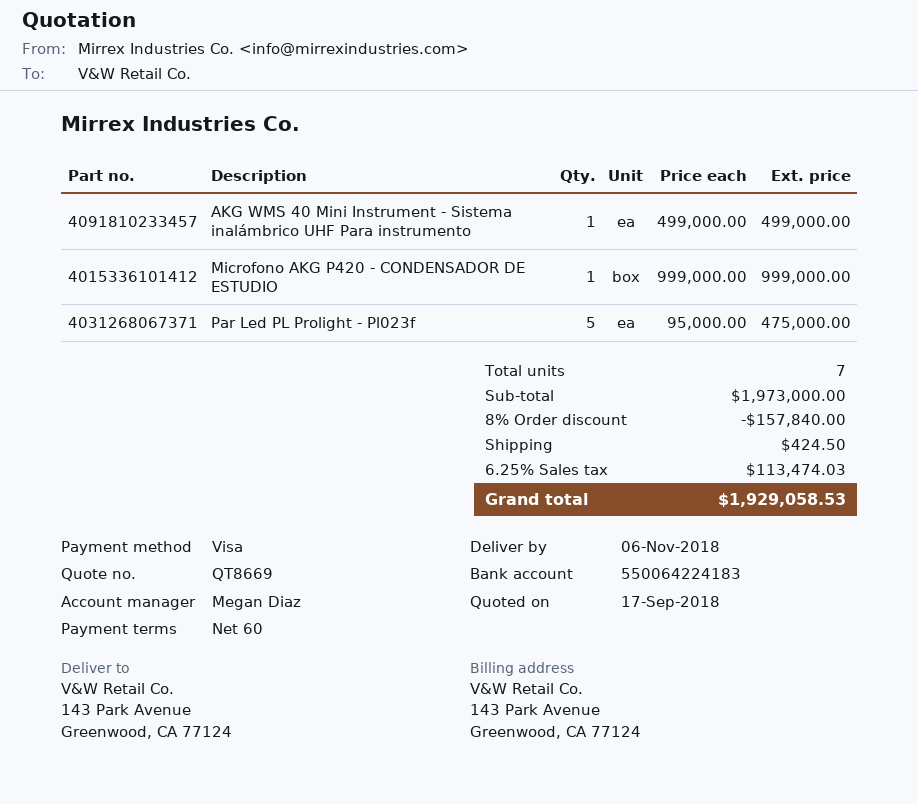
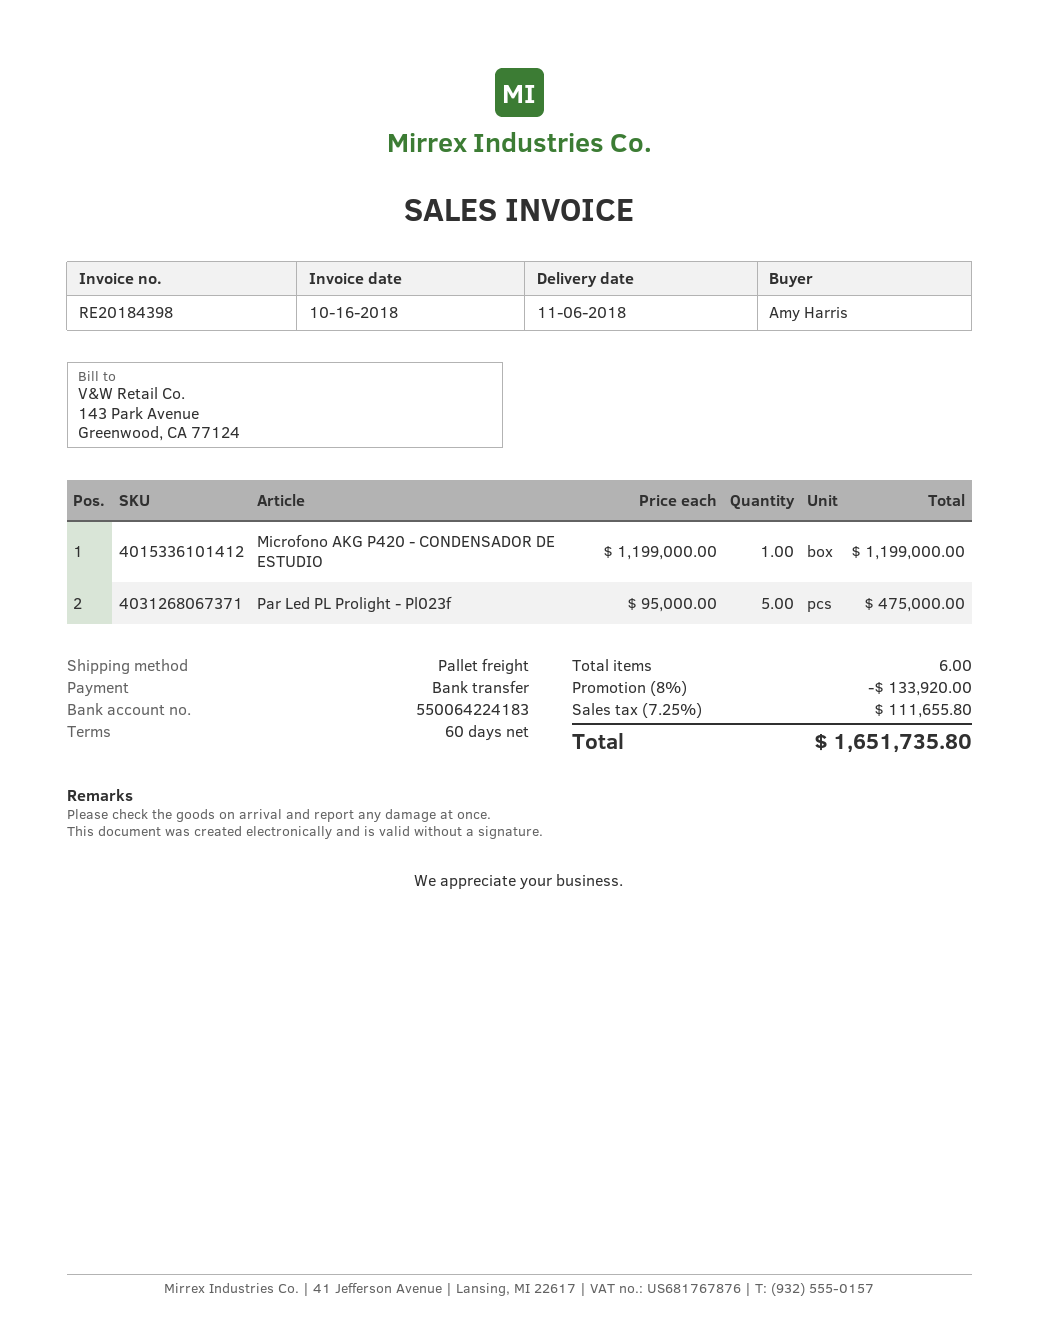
payment method: Visa -> bank transfer
AKG WMS 40 Mini Instrument - Sistema inalámbrico UHF Para instrumento: 1 x 499000.00 = 499000.00 -> none
Microfono AKG P420 - CONDENSADOR DE ESTUDIO: 1 x 999000.00 = 999000.00 -> 1 x 1199000.00 = 1199000.00
total quantity: 7 -> 6
discount: 8% = 157840.00 -> 8% = 133920.00
shipping: 424.50 -> none
tax: 6.25% = 113474.03 -> 7.25% = 111655.80
total: 1929058.53 -> 1651735.80

